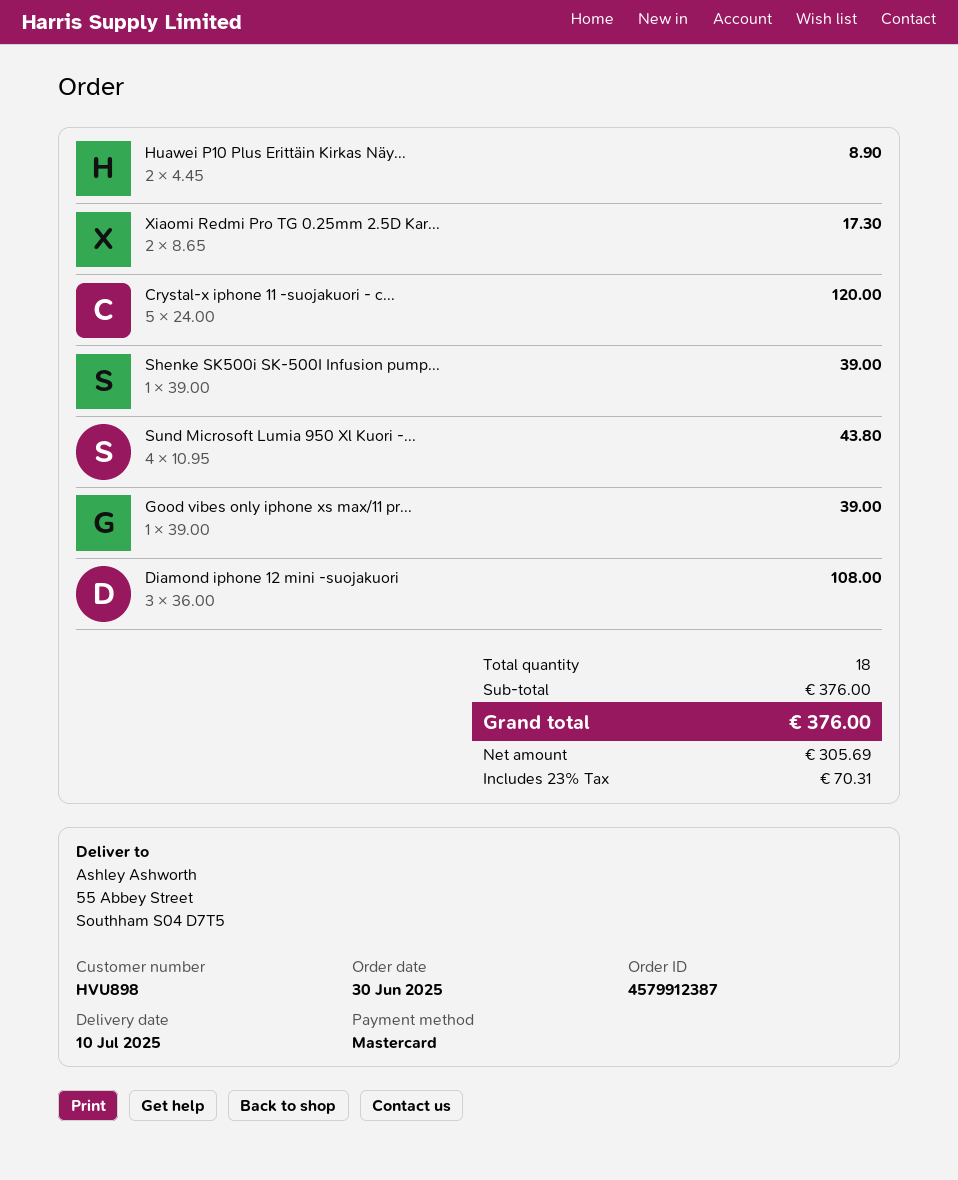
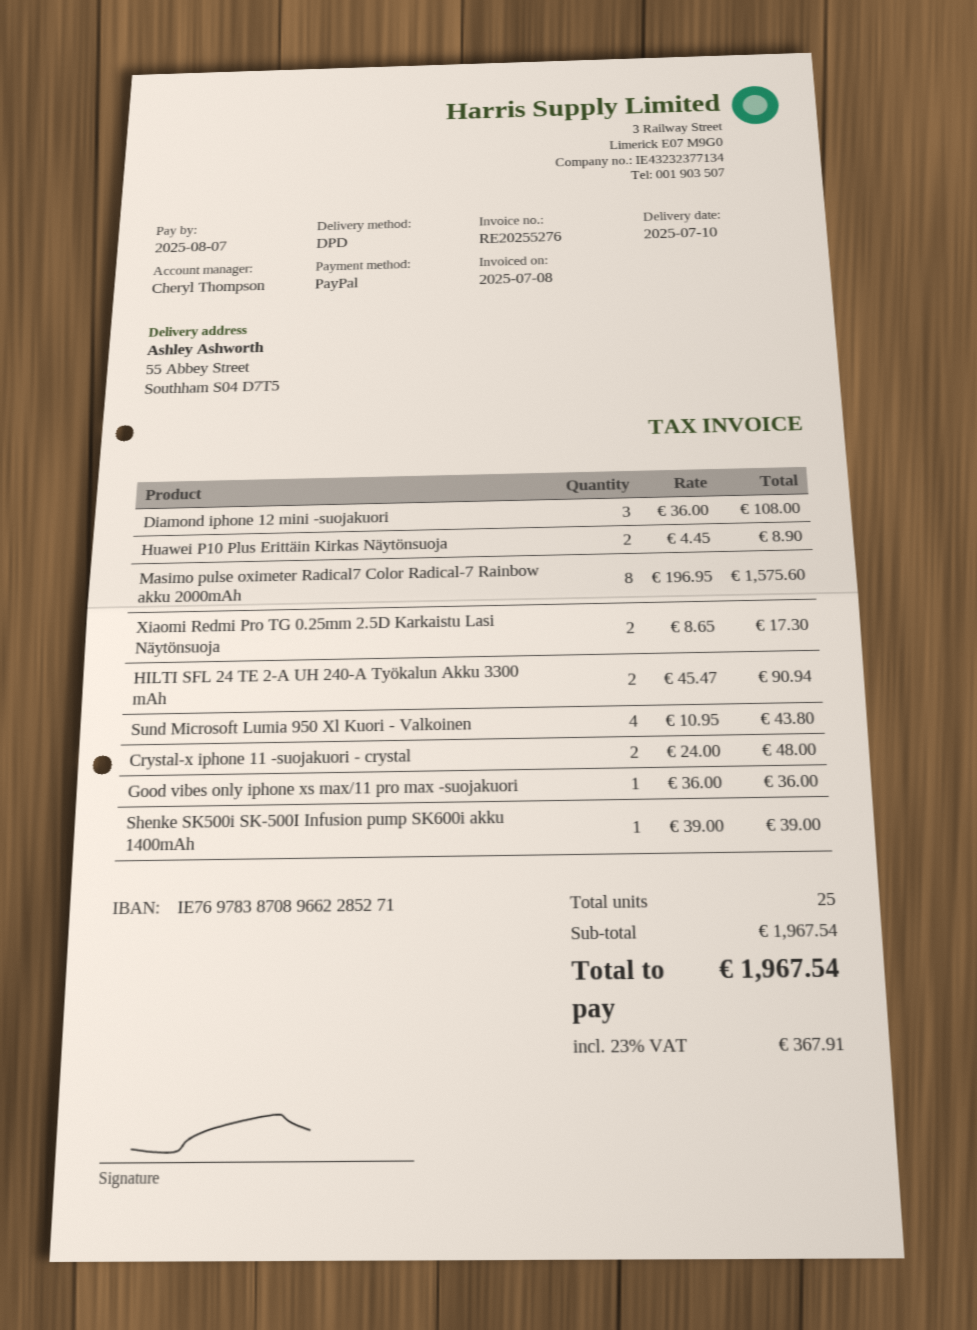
payment method: Mastercard -> PayPal
Crystal-x iphone 11 -suojakuori - c...: 5 x 24.00 = 120.00 -> 2 x 24.00 = 48.00
Good vibes only iphone xs max/11 pr...: 1 x 39.00 = 39.00 -> 1 x 36.00 = 36.00
Masimo pulse oximeter Radical7 Color Radical-7 Rainbow akku 2000mAh: none -> 8 x 196.95 = 1575.60
HILTI SFL 24 TE 2-A UH 240-A Työkalun Akku 3300 mAh: none -> 2 x 45.47 = 90.94
total quantity: 18 -> 25
subtotal: 376.00 -> 1967.54
tax: 23% = 70.31 -> 23% = 367.91
total: 376.00 -> 1967.54

